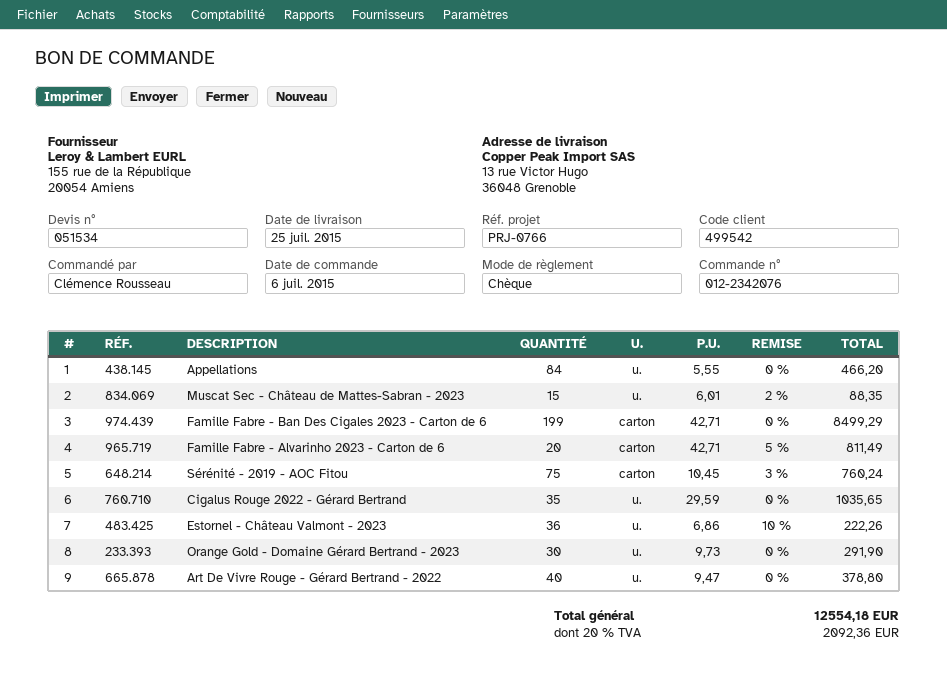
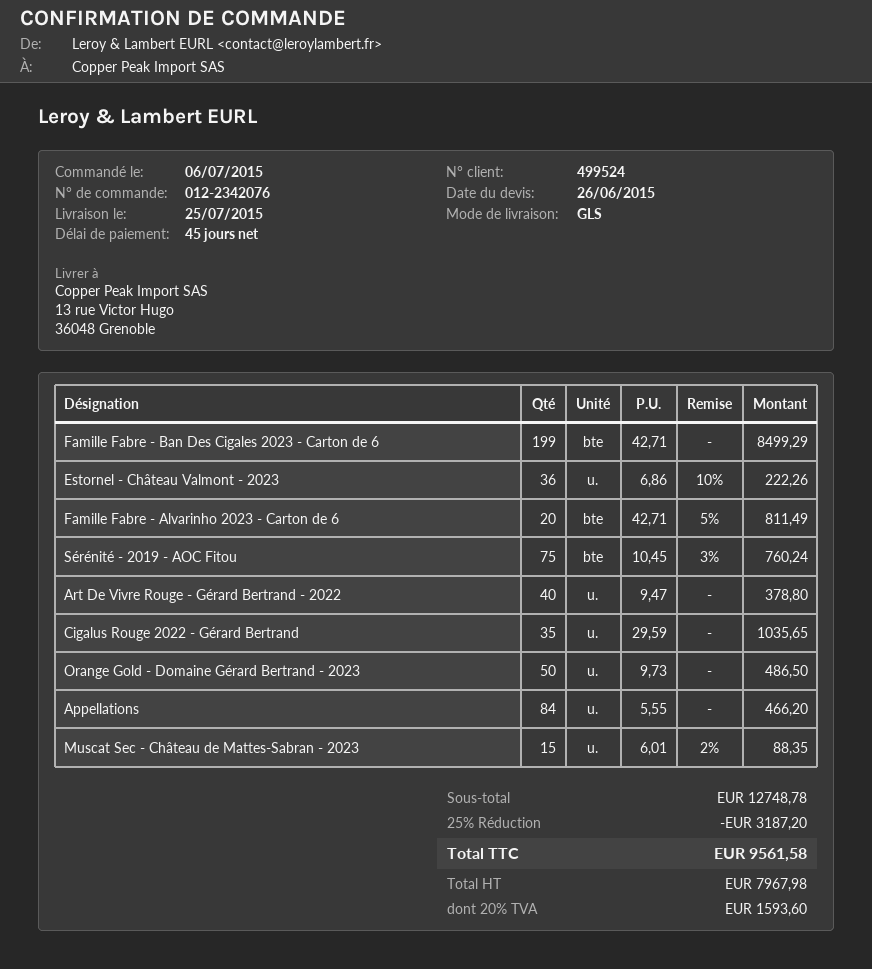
customer number: 499542 -> 499524
Orange Gold - Domaine Gérard Bertrand - 2023: 30 x 9.73 = 291.90 -> 50 x 9.73 = 486.50
discount: none -> 25% = 3187.20
tax: 20% = 2092.36 -> 20% = 1593.60
total: 12554.18 -> 9561.58

